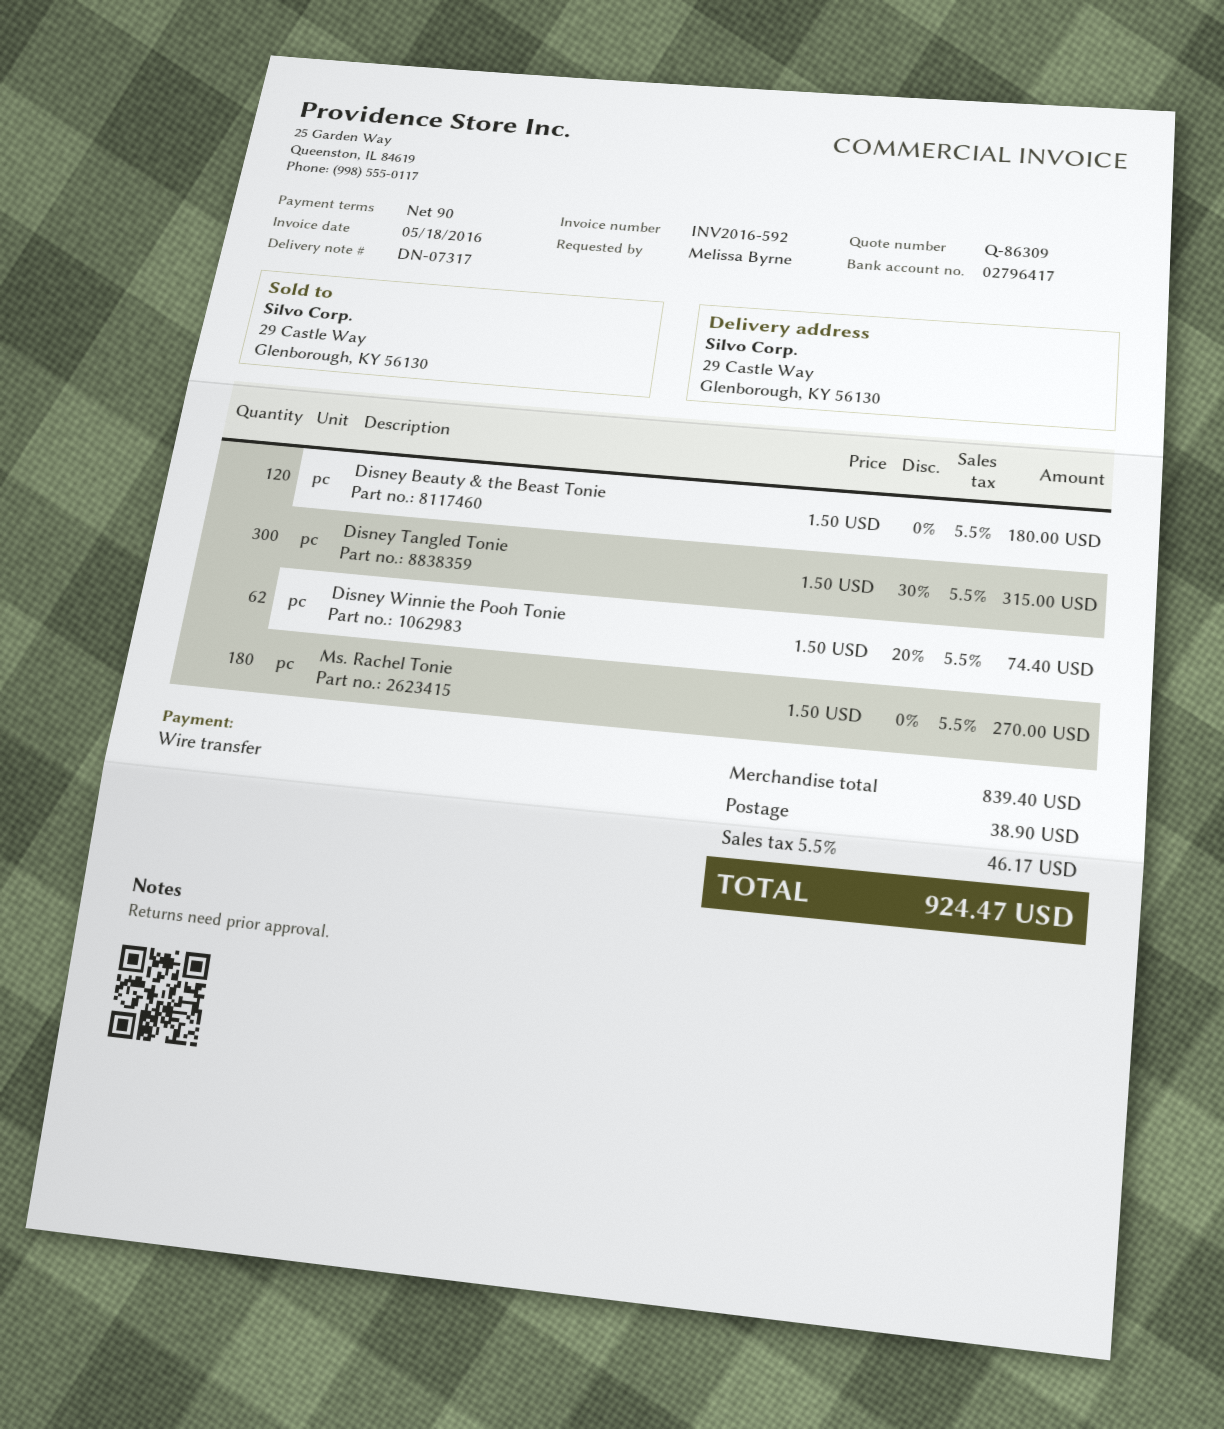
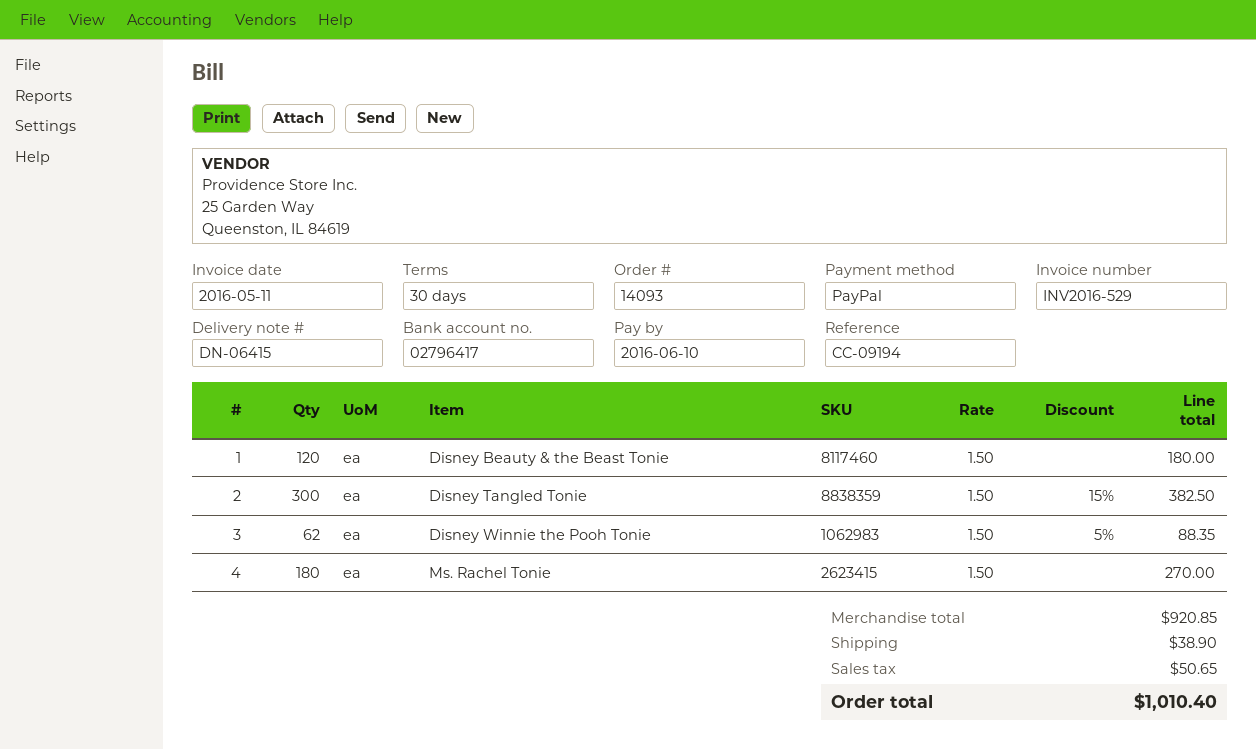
delivery note number: DN-07317 -> DN-06415
invoice number: INV2016-592 -> INV2016-529
invoice date: 2016-05-18 -> 2016-05-11
payment terms: 90 days -> 30 days
payment method: bank transfer -> PayPal
Disney Tangled Tonie: 300 x 1.50 - 30% = 315.00 -> 300 x 1.50 - 15% = 382.50
Disney Winnie the Pooh Tonie: 62 x 1.50 - 20% = 74.40 -> 62 x 1.50 - 5% = 88.35
subtotal: 839.40 -> 920.85
tax: 46.17 -> 50.65
total: 924.47 -> 1010.40

